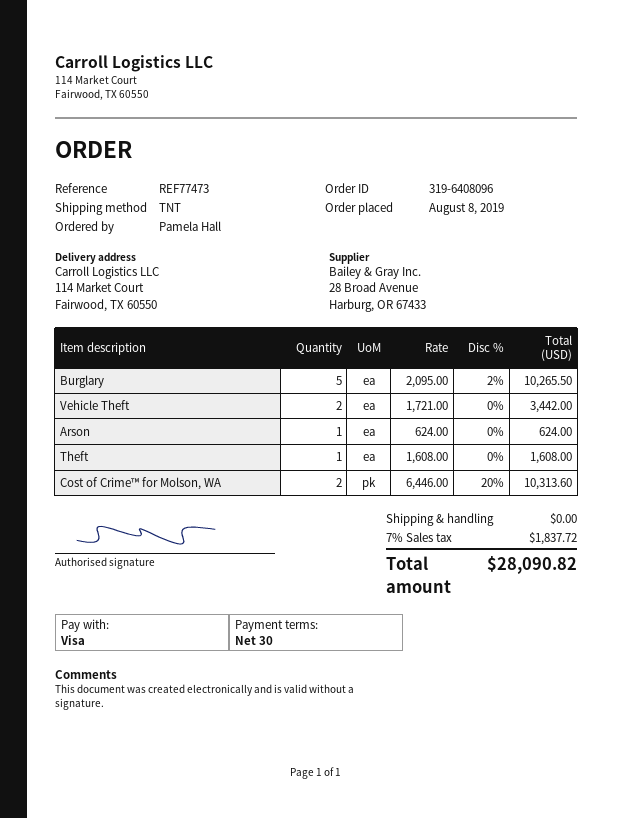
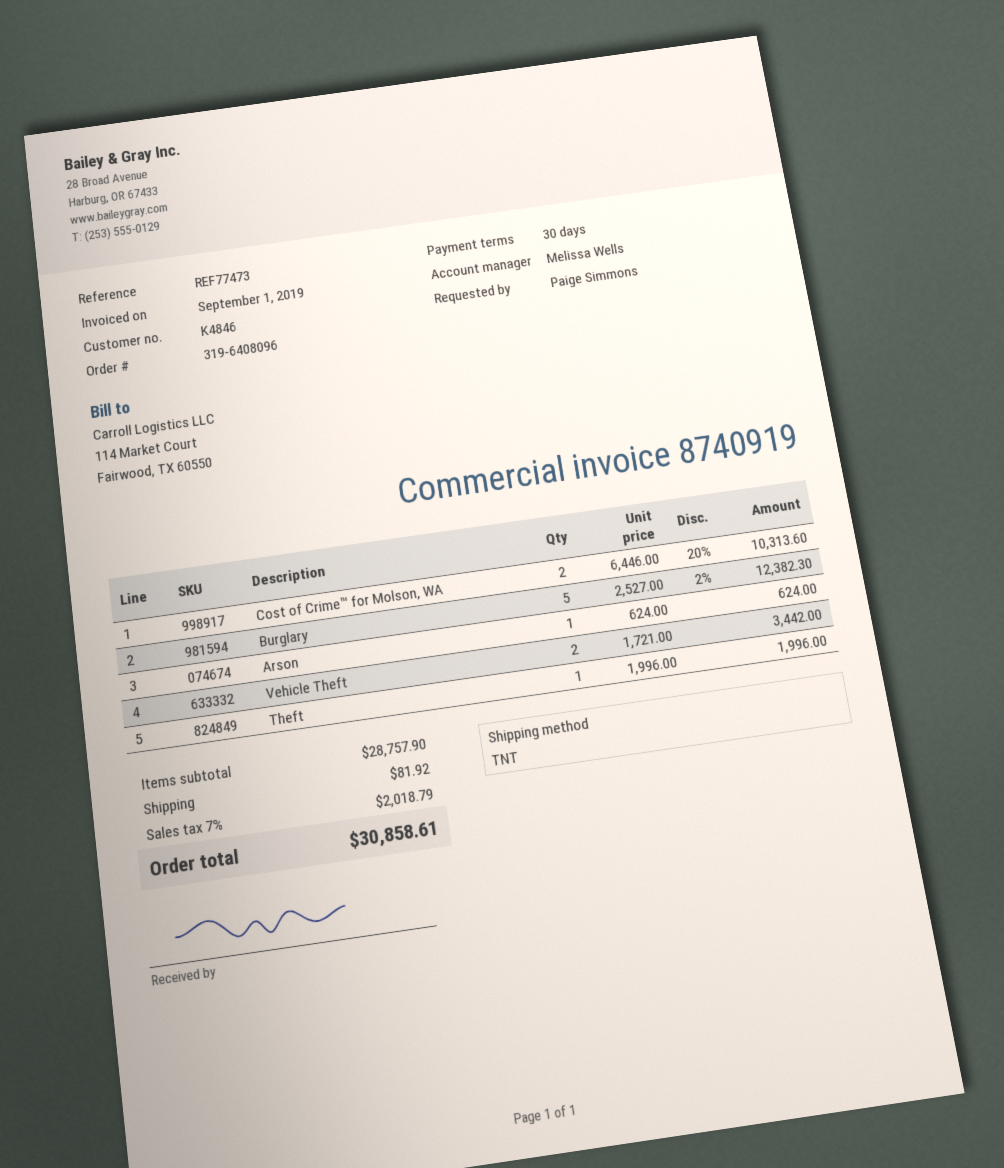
ordered by: Pamela Hall -> Paige Simmons
Burglary: 5 x 2095.00 - 2% = 10265.50 -> 5 x 2527.00 - 2% = 12382.30
Theft: 1 x 1608.00 = 1608.00 -> 1 x 1996.00 = 1996.00
shipping: 0.00 -> 81.92
tax: 7% = 1837.72 -> 7% = 2018.79
total: 28090.82 -> 30858.61

